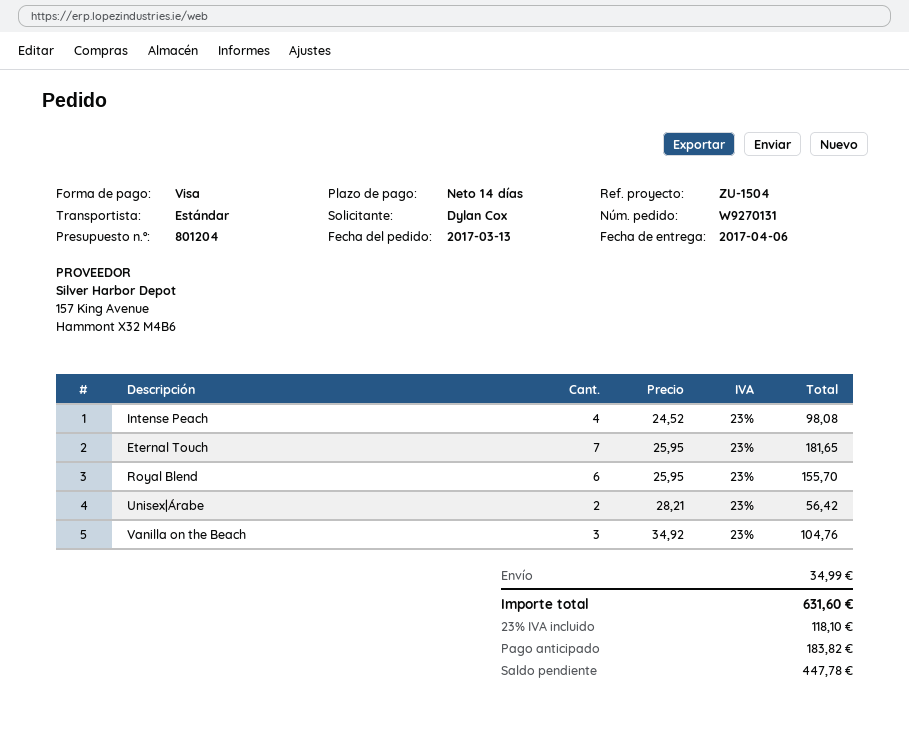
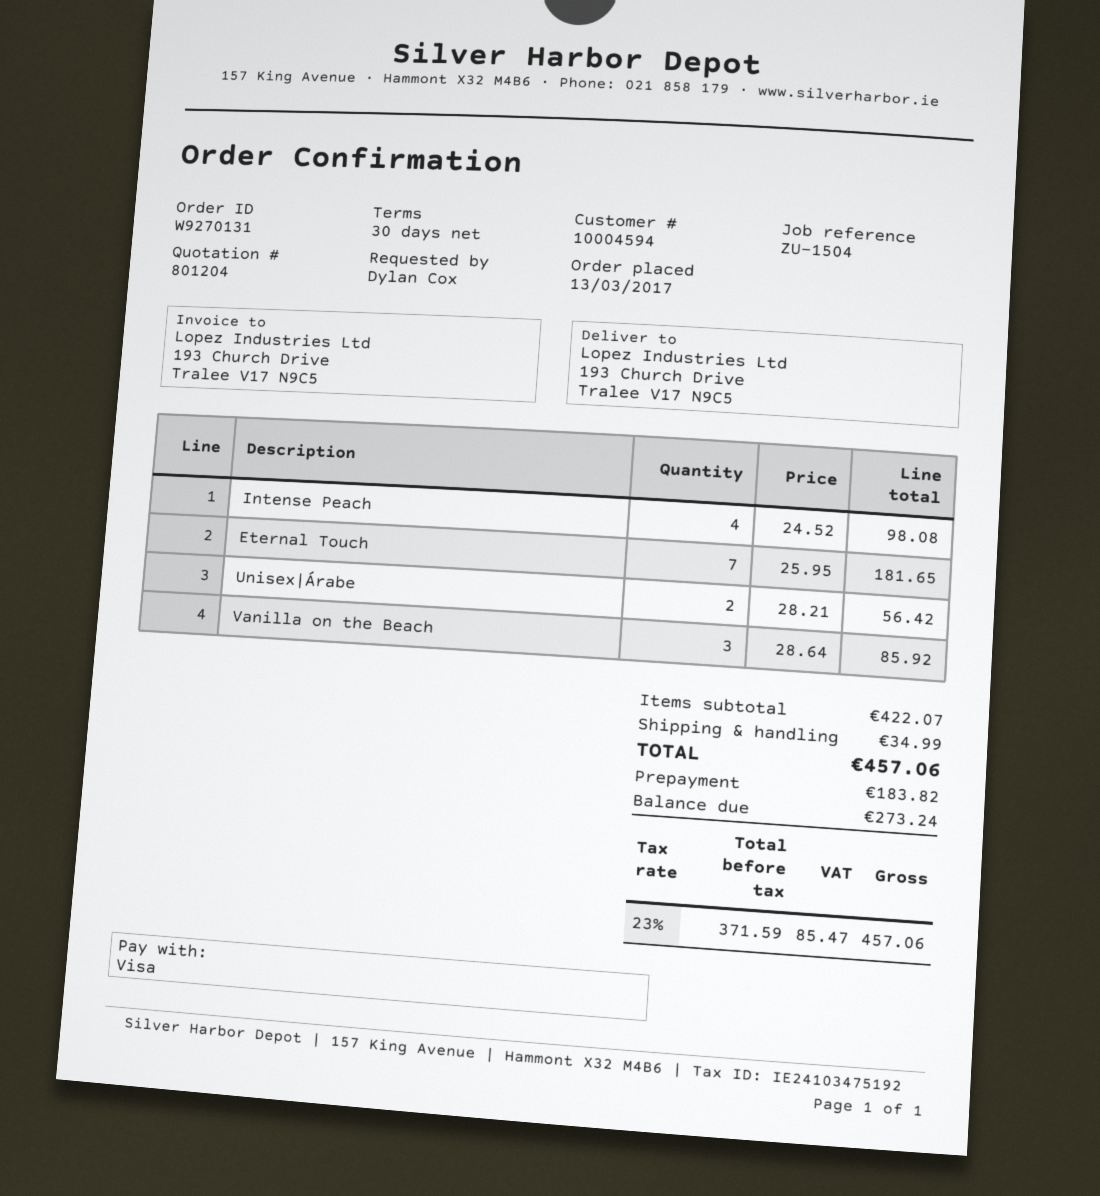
payment terms: 14 days -> 30 days
Royal Blend: 6 x 25.95 = 155.70 -> none
Vanilla on the Beach: 3 x 34.92 = 104.76 -> 3 x 28.64 = 85.92
tax: 23% = 118.10 -> 23% = 85.47
total: 631.60 -> 457.06
balance: 447.78 -> 273.24

